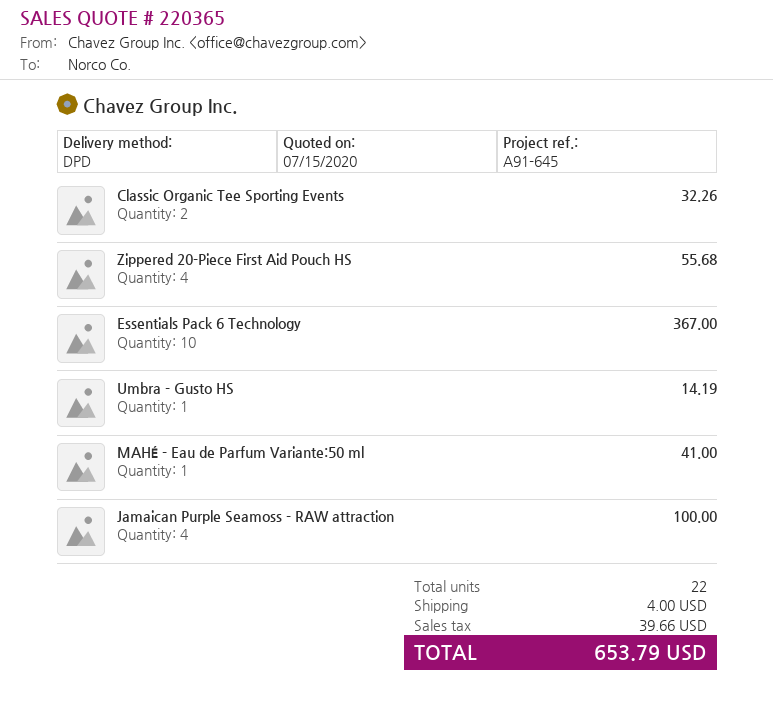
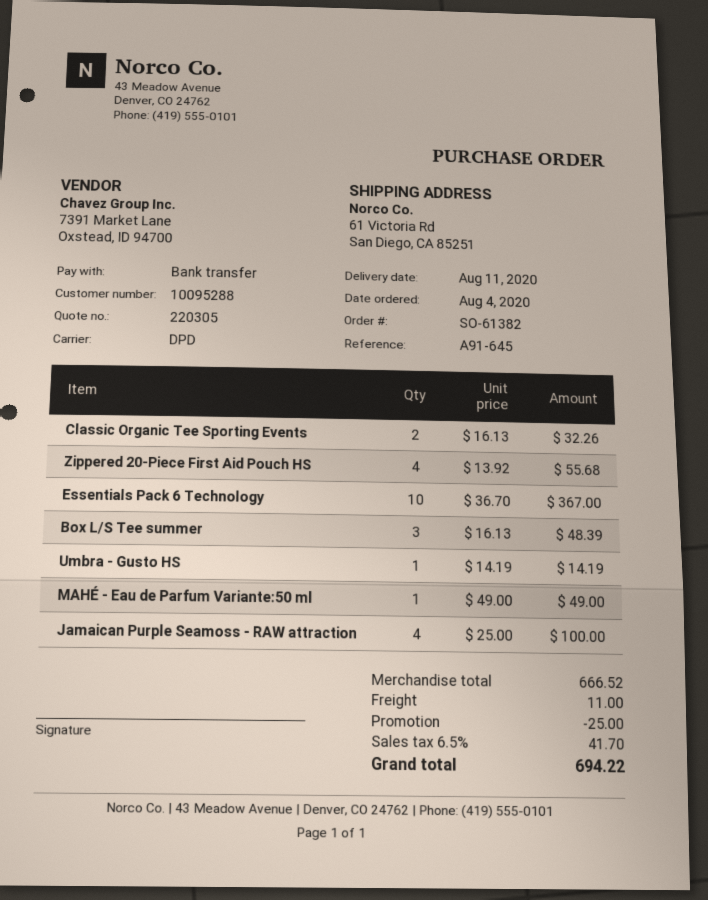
quote number: 220365 -> 220305
MAHÉ - Eau de Parfum Variante:50 ml: 1 for 41.00 -> 1 for 49.00
Box L/S Tee summer: none -> 3 for 48.39
discount: none -> 25.00
shipping: 4.00 -> 11.00
tax: 39.66 -> 41.70
total: 653.79 -> 694.22

